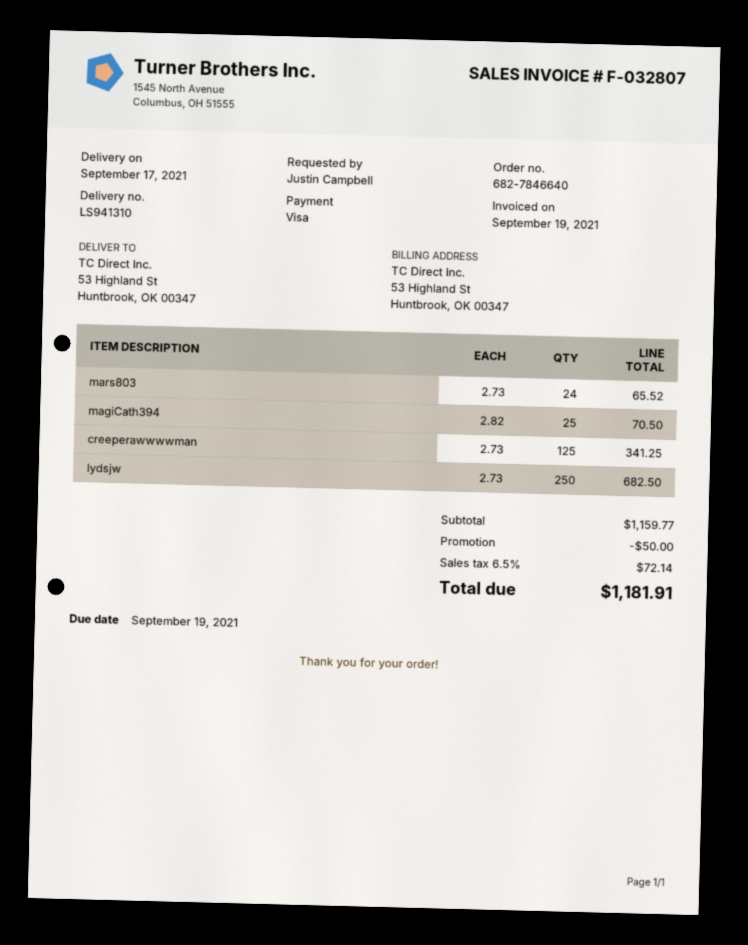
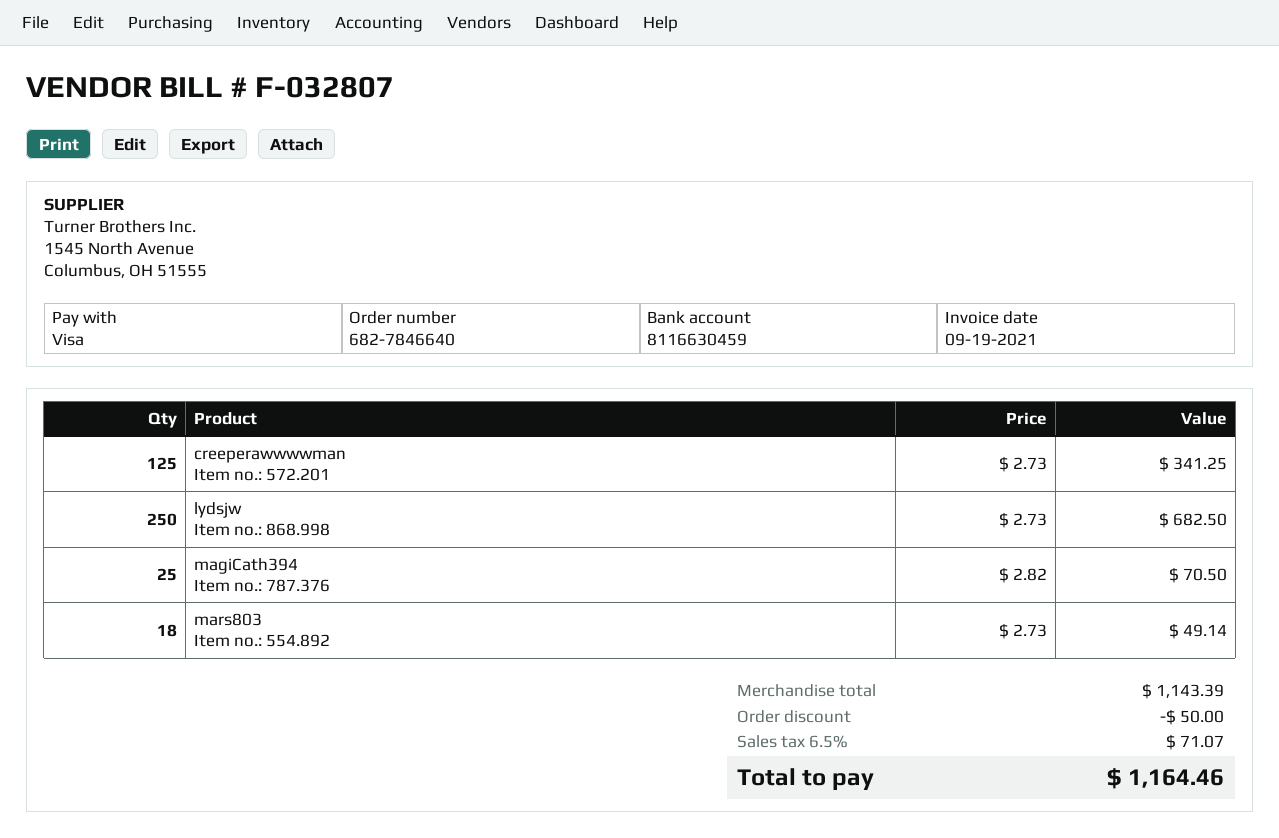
mars803: 24 x 2.73 = 65.52 -> 18 x 2.73 = 49.14
subtotal: 1159.77 -> 1143.39
tax: 6.5% = 72.14 -> 6.5% = 71.07
total: 1181.91 -> 1164.46

